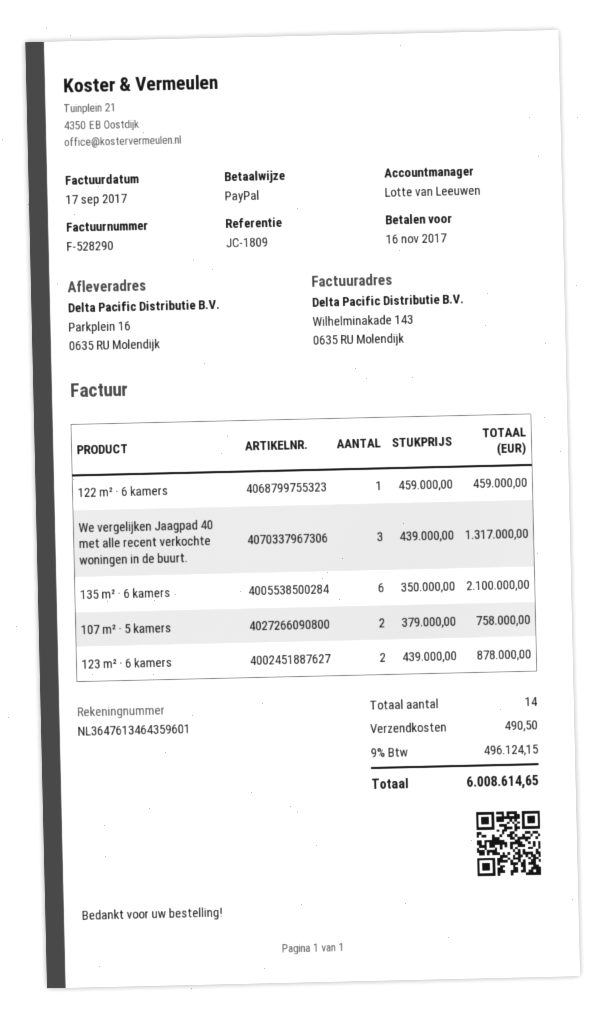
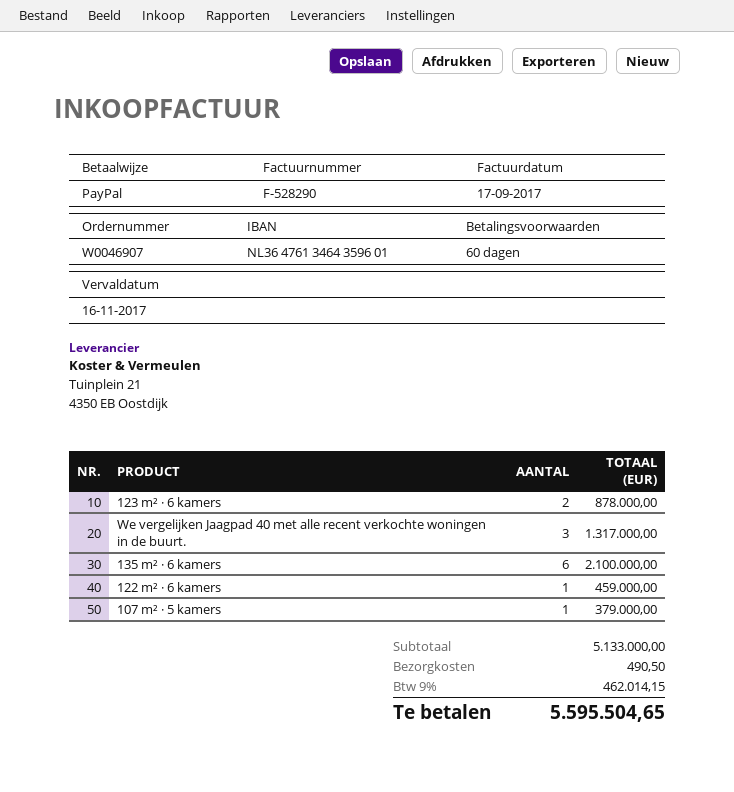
107 m² · 5 kamers: 2 for 758000.00 -> 1 for 379000.00
tax: 9% = 496124.15 -> 9% = 462014.15
total: 6008614.65 -> 5595504.65

